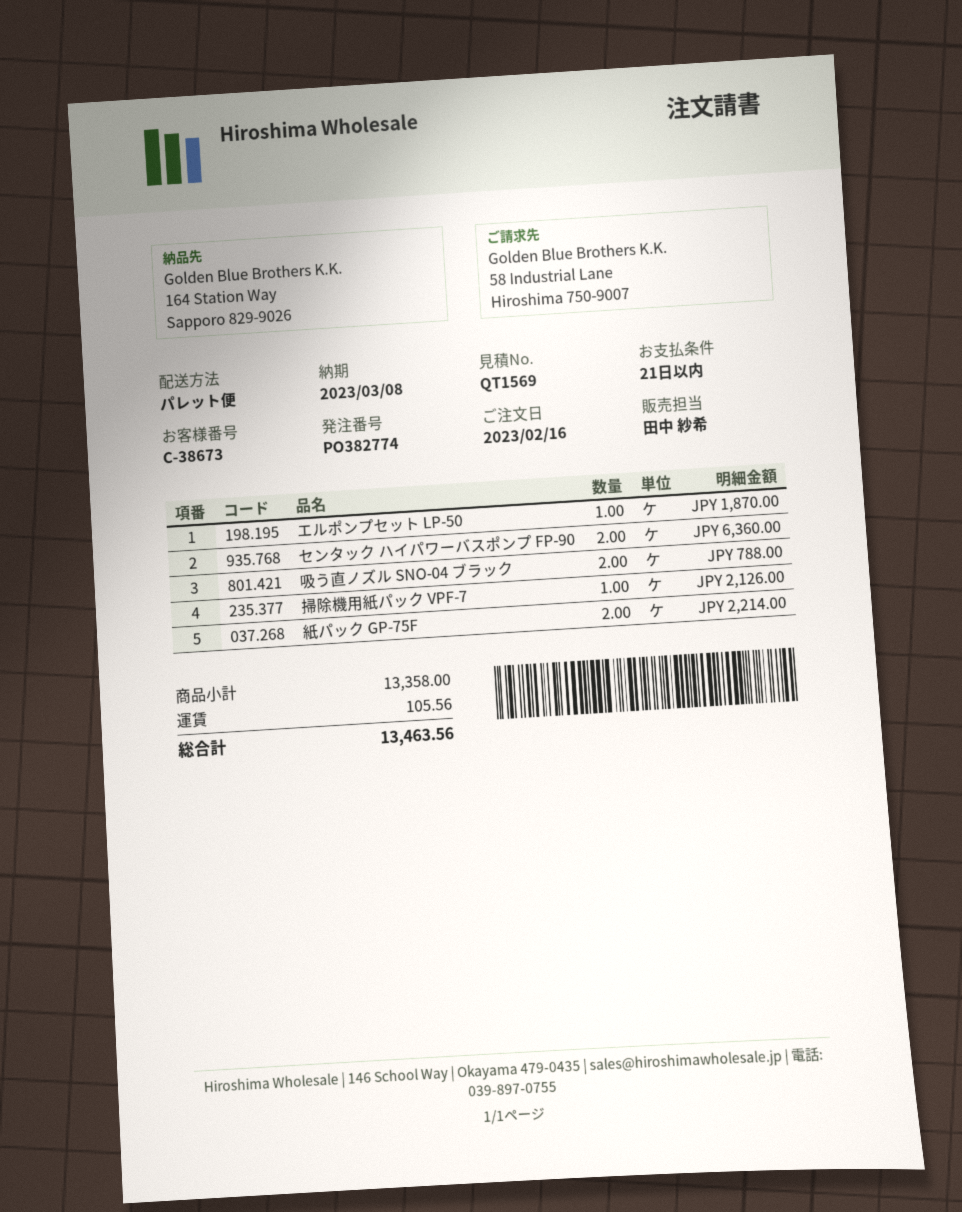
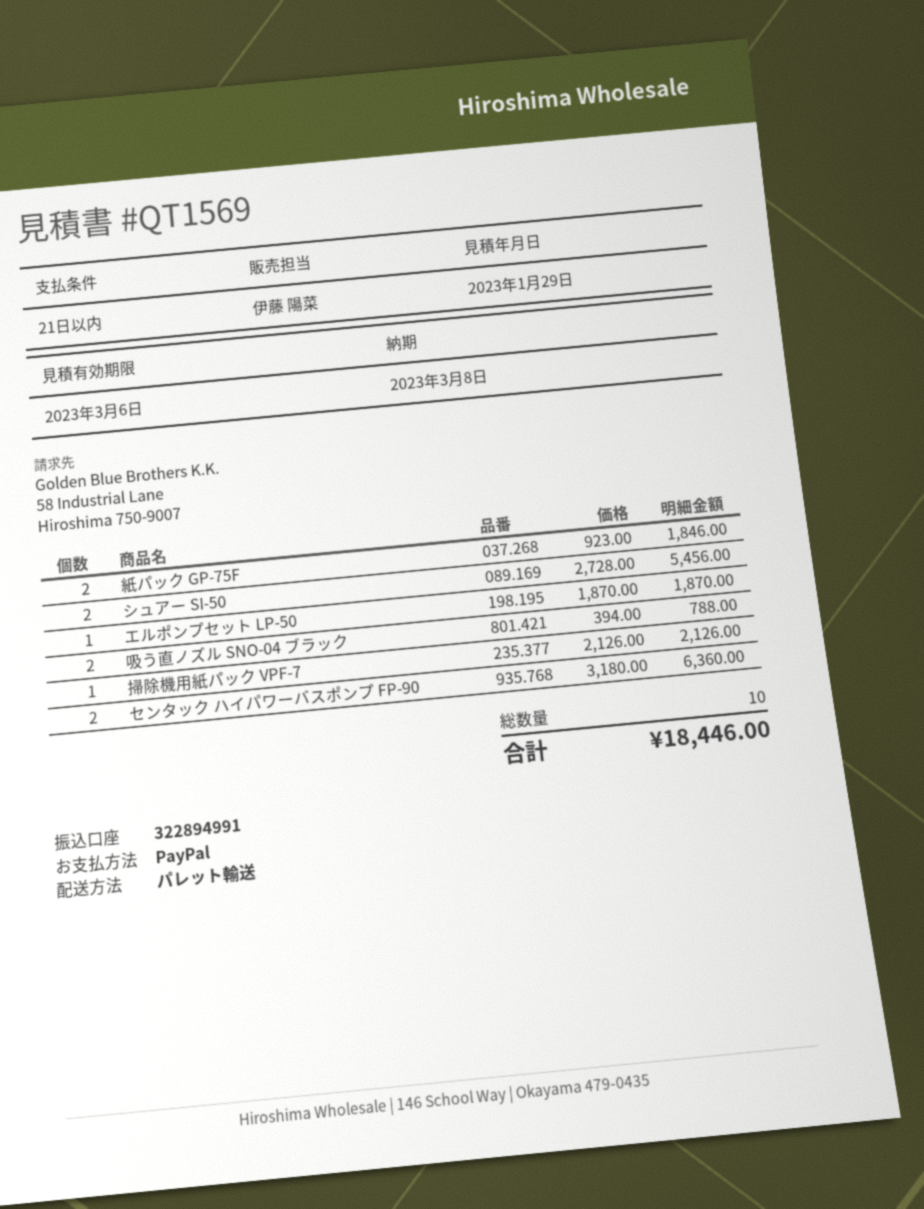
sales rep: 田中 紗希 -> 伊藤 陽菜
紙パック GP-75F: 2 for 2214.00 -> 2 for 1846.00
シュアー SI-50: none -> 2 for 5456.00
shipping: 105.56 -> none
total: 13463.56 -> 18446.00

